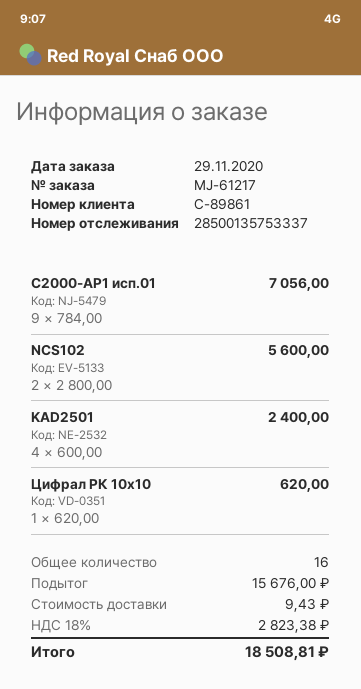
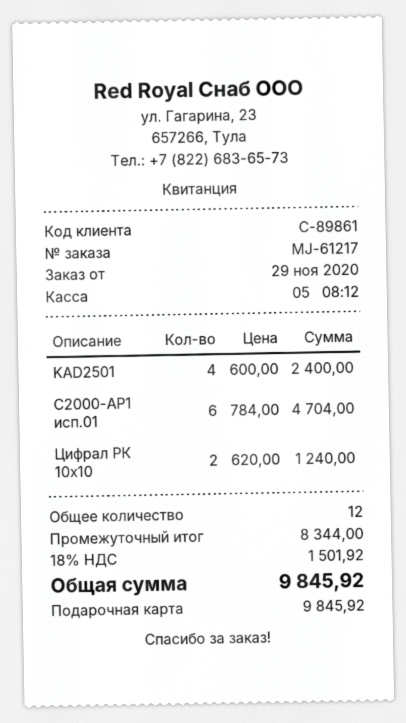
С2000-АР1 исп.01: 9 x 784.00 = 7056.00 -> 6 x 784.00 = 4704.00
NCS102: 2 x 2800.00 = 5600.00 -> none
Цифрал РК 10х10: 1 x 620.00 = 620.00 -> 2 x 620.00 = 1240.00
total quantity: 16 -> 12
subtotal: 15676.00 -> 8344.00
shipping: 9.43 -> none
tax: 18% = 2823.38 -> 18% = 1501.92
total: 18508.81 -> 9845.92

